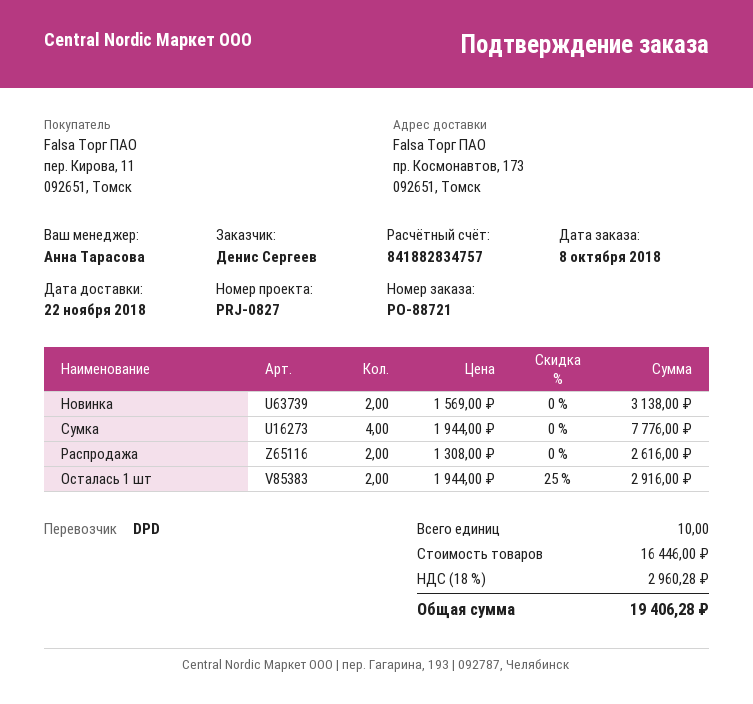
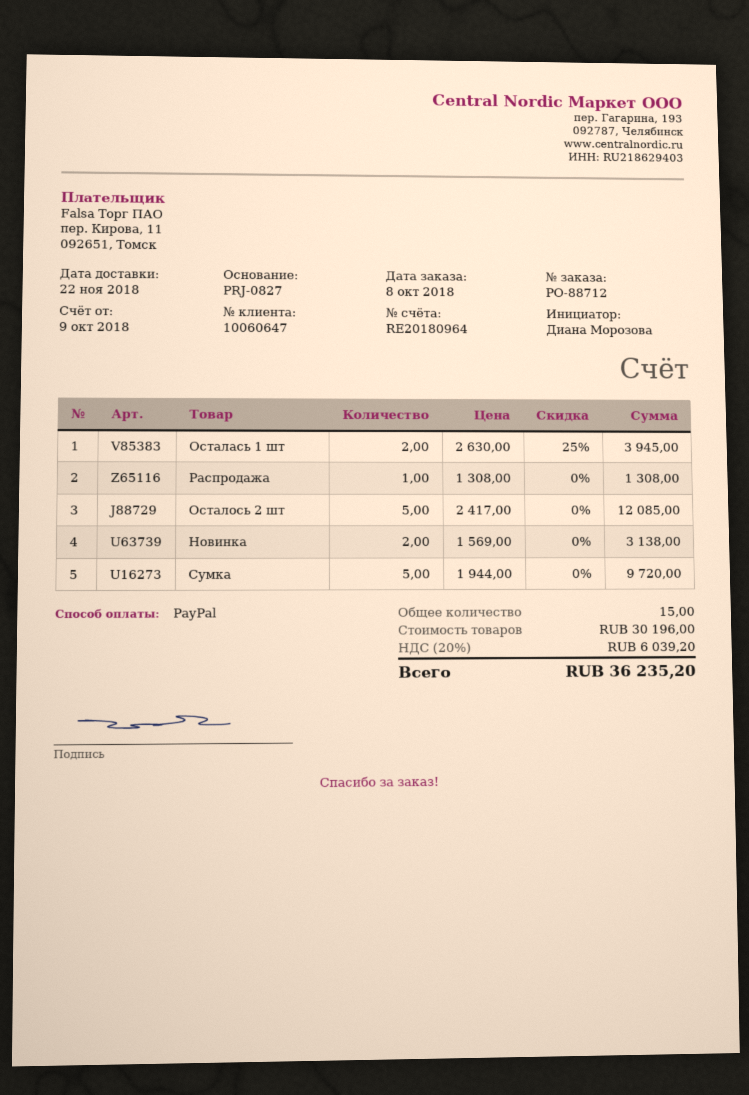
order number: PO-88721 -> PO-88712
ordered by: Денис Сергеев -> Диана Морозова
Сумка: 4 x 1944.00 = 7776.00 -> 5 x 1944.00 = 9720.00
Распродажа: 2 x 1308.00 = 2616.00 -> 1 x 1308.00 = 1308.00
Осталась 1 шт: 2 x 1944.00 - 25% = 2916.00 -> 2 x 2630.00 - 25% = 3945.00
Осталось 2 шт: none -> 5 x 2417.00 = 12085.00
total quantity: 10 -> 15
subtotal: 16446.00 -> 30196.00
tax: 18% = 2960.28 -> 20% = 6039.20
total: 19406.28 -> 36235.20

